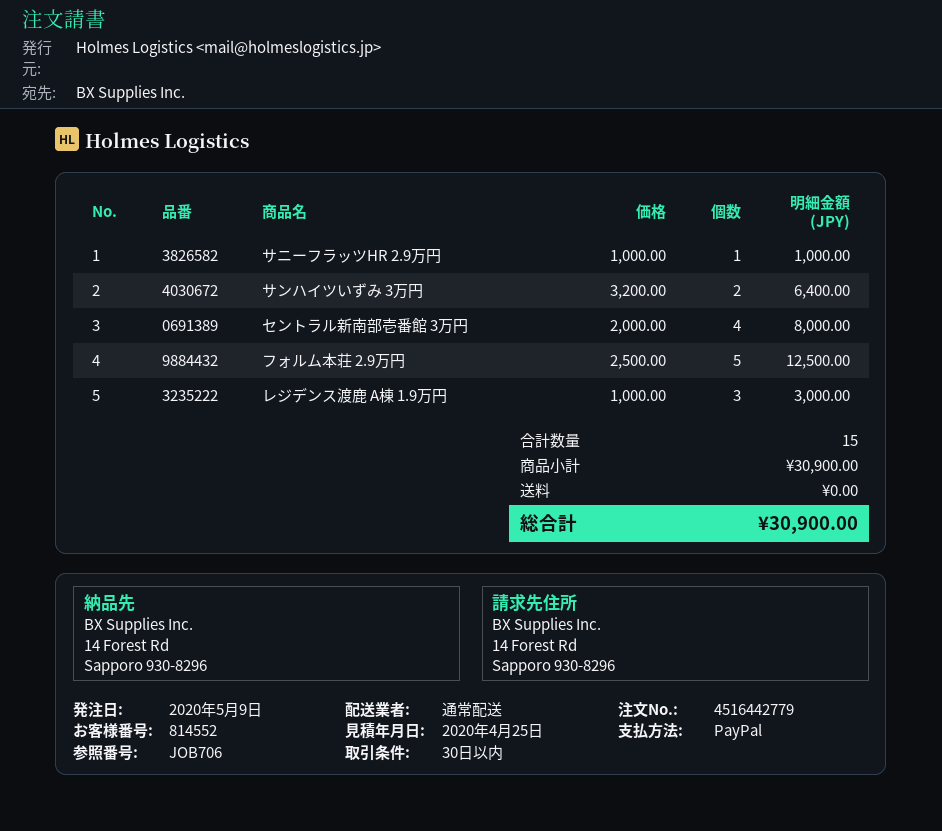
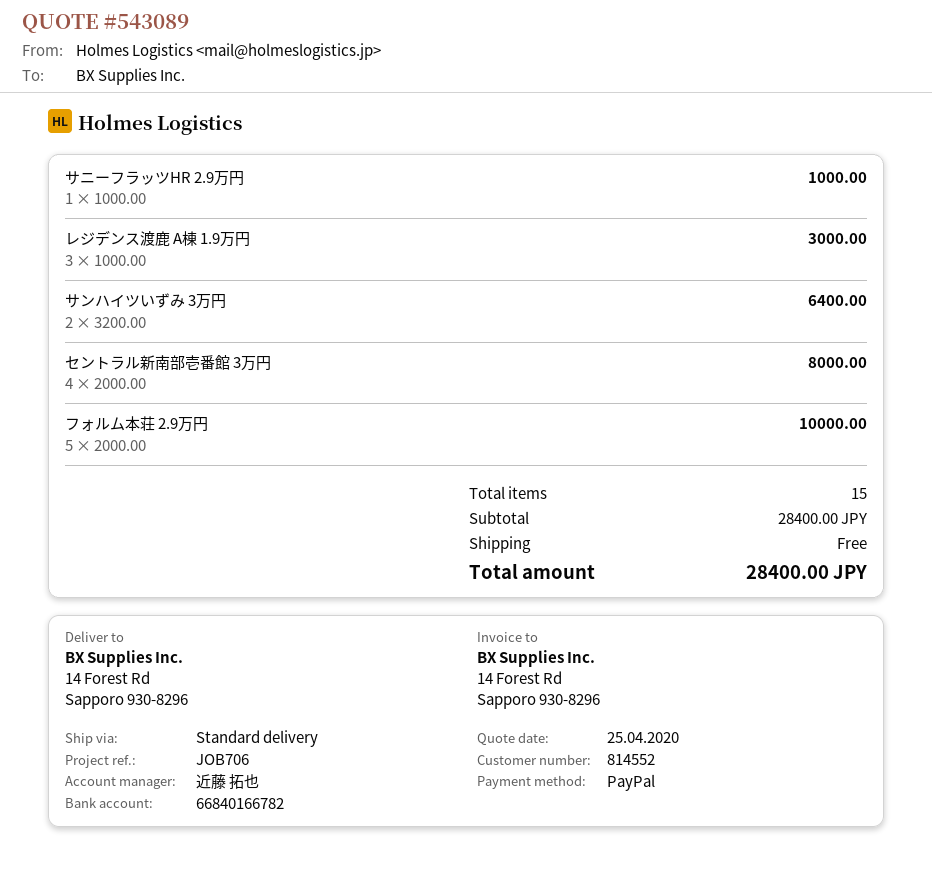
フォルム本荘 2.9万円: 5 x 2500.00 = 12500.00 -> 5 x 2000.00 = 10000.00
subtotal: 30900.00 -> 28400.00
total: 30900.00 -> 28400.00

